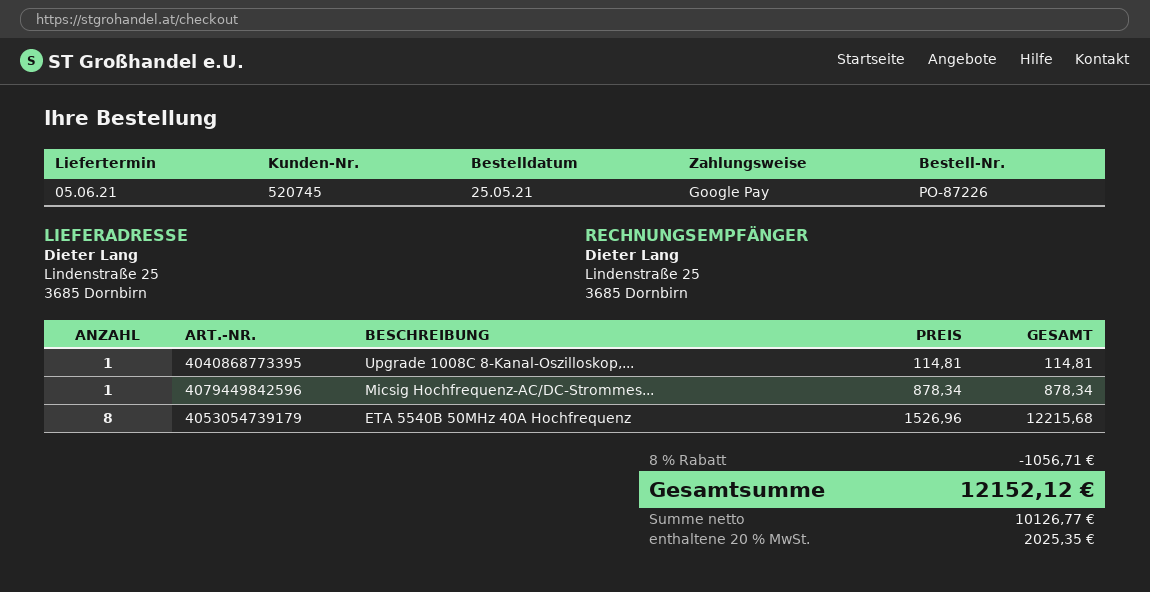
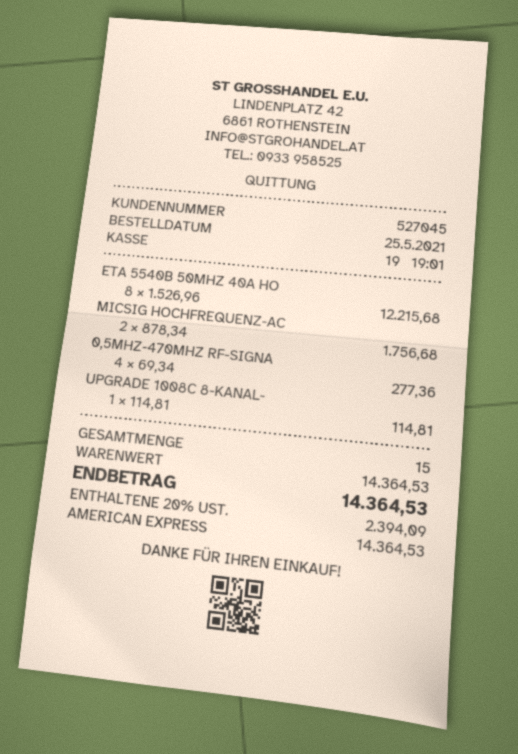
customer number: 520745 -> 527045
payment method: Google Pay -> American Express
Micsig Hochfrequenz-AC/DC-Strommes...: 1 x 878.34 = 878.34 -> 2 x 878.34 = 1756.68
0,5MHZ-470MHZ RF-SIGNA: none -> 4 x 69.34 = 277.36
discount: 8% = 1056.71 -> none
tax: 20% = 2025.35 -> 20% = 2394.09
total: 12152.12 -> 14364.53

